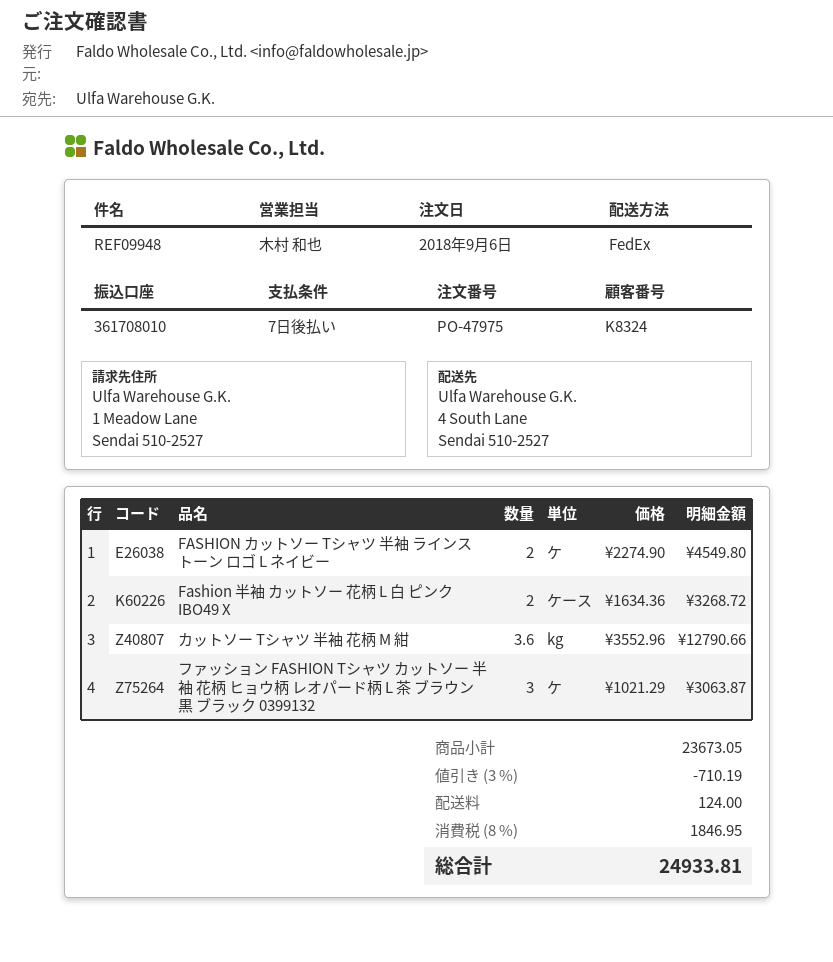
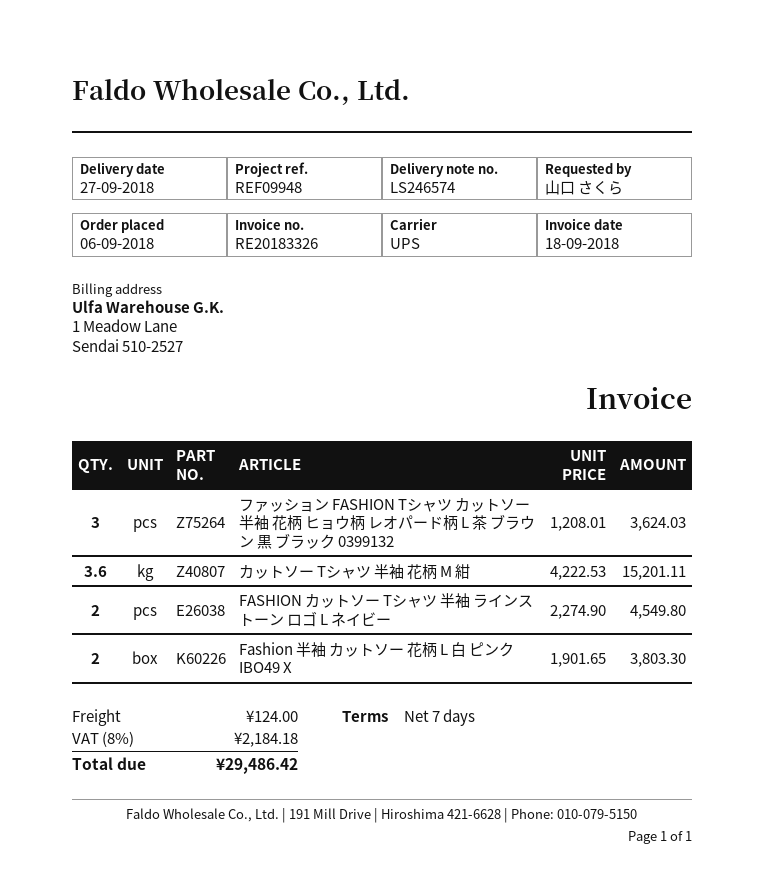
shipping method: FedEx -> UPS
Fashion 半袖 カットソー 花柄 L 白 ピンク IBO49 X: 2 x 1634.36 = 3268.72 -> 2 x 1901.65 = 3803.30
カットソー Tシャツ 半袖 花柄 M 紺: 3.6 x 3552.96 = 12790.66 -> 3.6 x 4222.53 = 15201.11
ファッション FASHION Tシャツ カットソー 半袖 花柄 ヒョウ柄 レオパード柄 L 茶 ブラウン 黒 ブラック 0399132: 3 x 1021.29 = 3063.87 -> 3 x 1208.01 = 3624.03
discount: 3% = 710.19 -> none
tax: 8% = 1846.95 -> 8% = 2184.18
total: 24933.81 -> 29486.42

